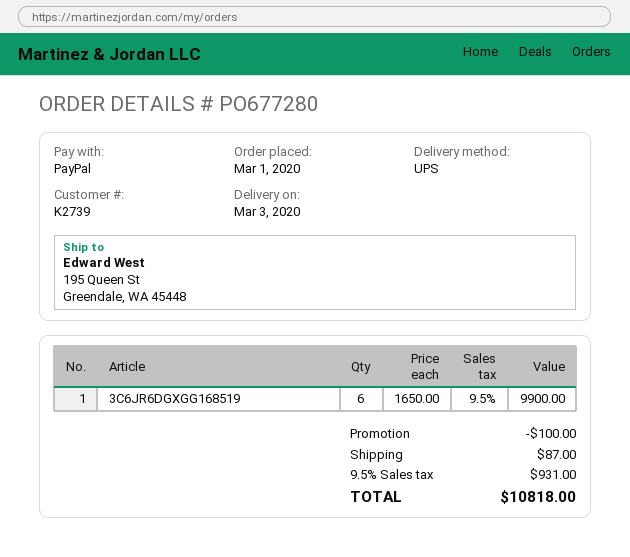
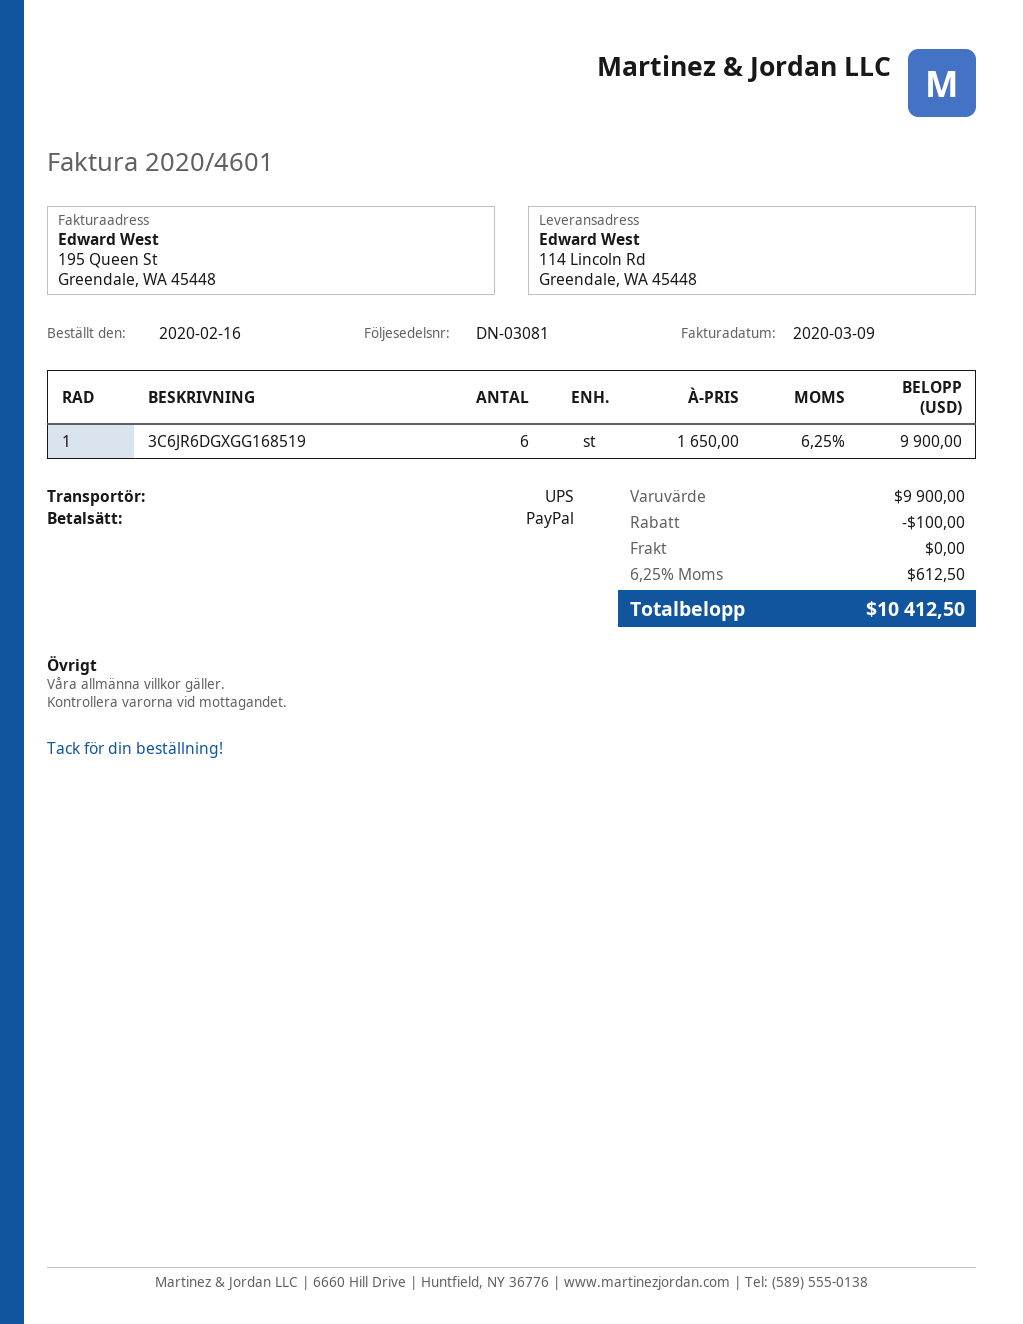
order date: 2020-03-01 -> 2020-02-16
ship to: 195 Queen St, Greendale, WA 45448 -> 114 Lincoln Rd, Greendale, WA 45448
shipping: 87.00 -> 0.00
tax: 9.5% = 931.00 -> 6.25% = 612.50
total: 10818.00 -> 10412.50

